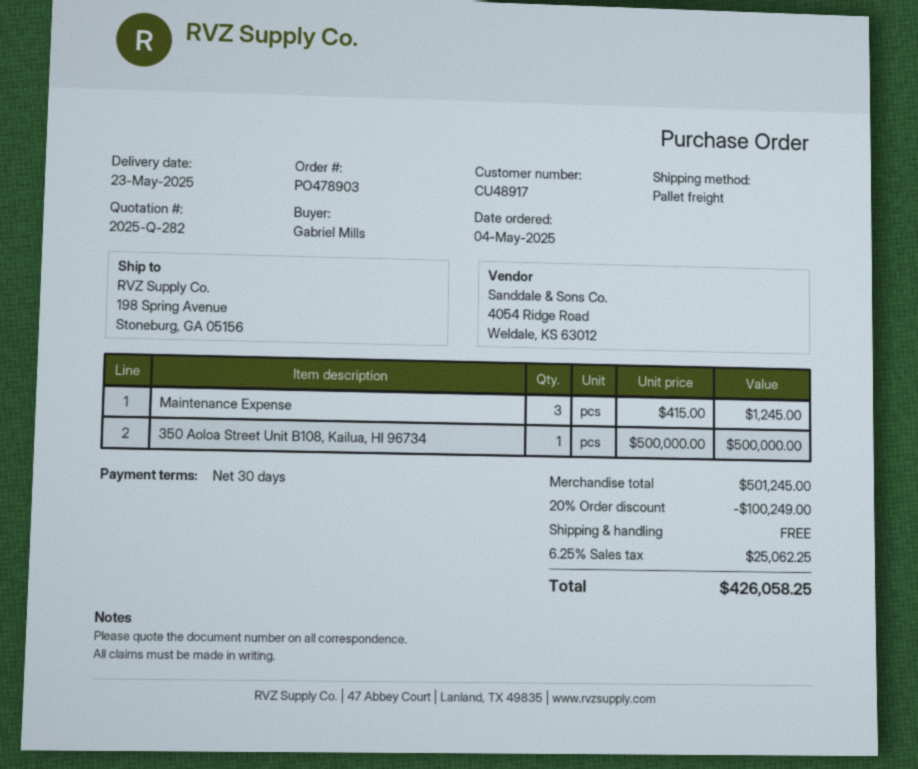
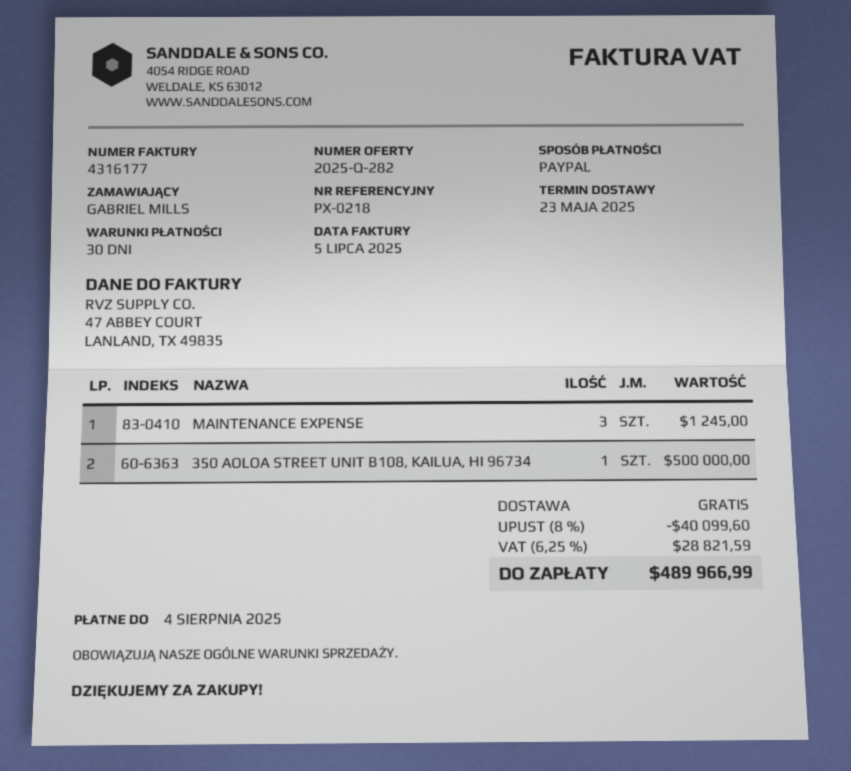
discount: 20% = 100249.00 -> 8% = 40099.60
tax: 6.25% = 25062.25 -> 6.25% = 28821.59
total: 426058.25 -> 489966.99

